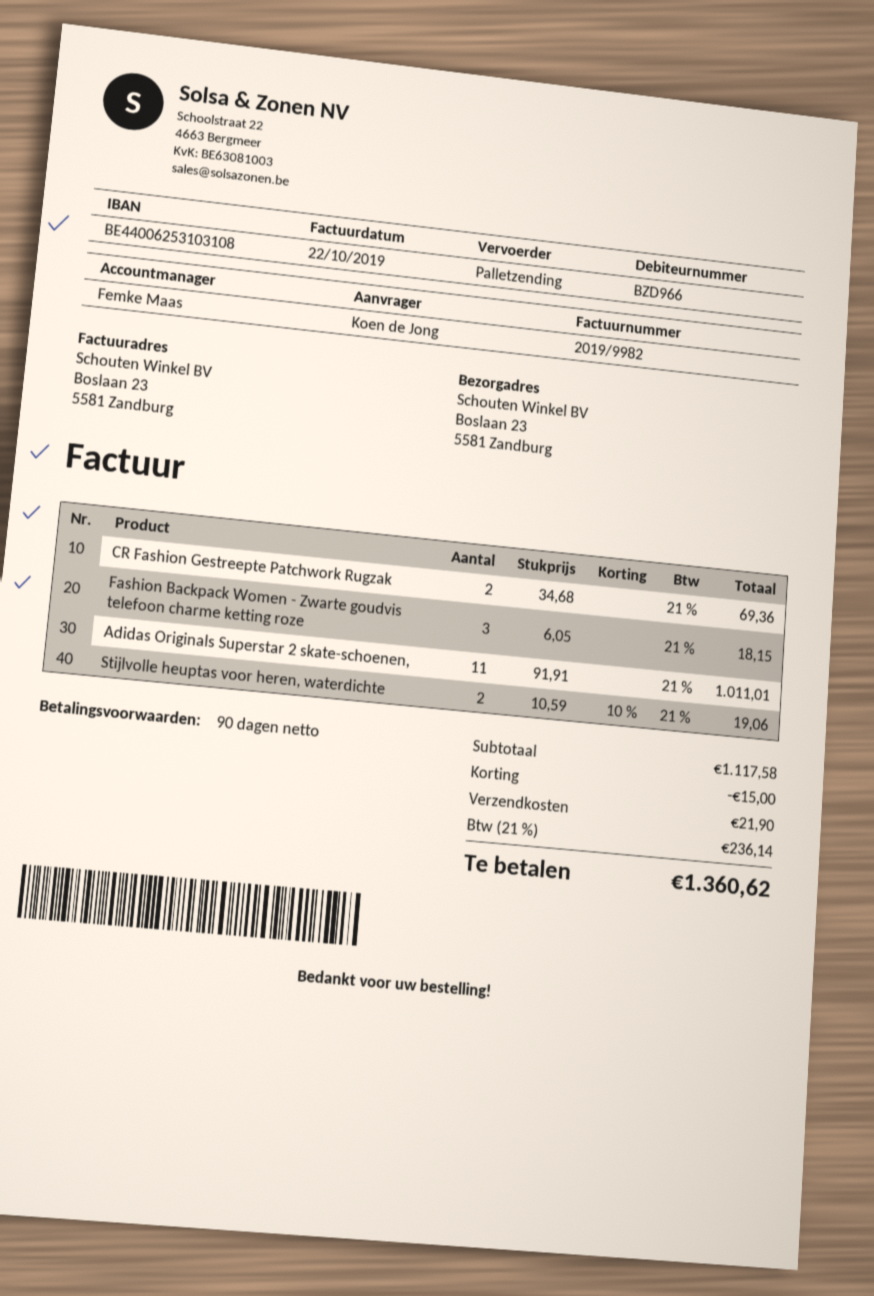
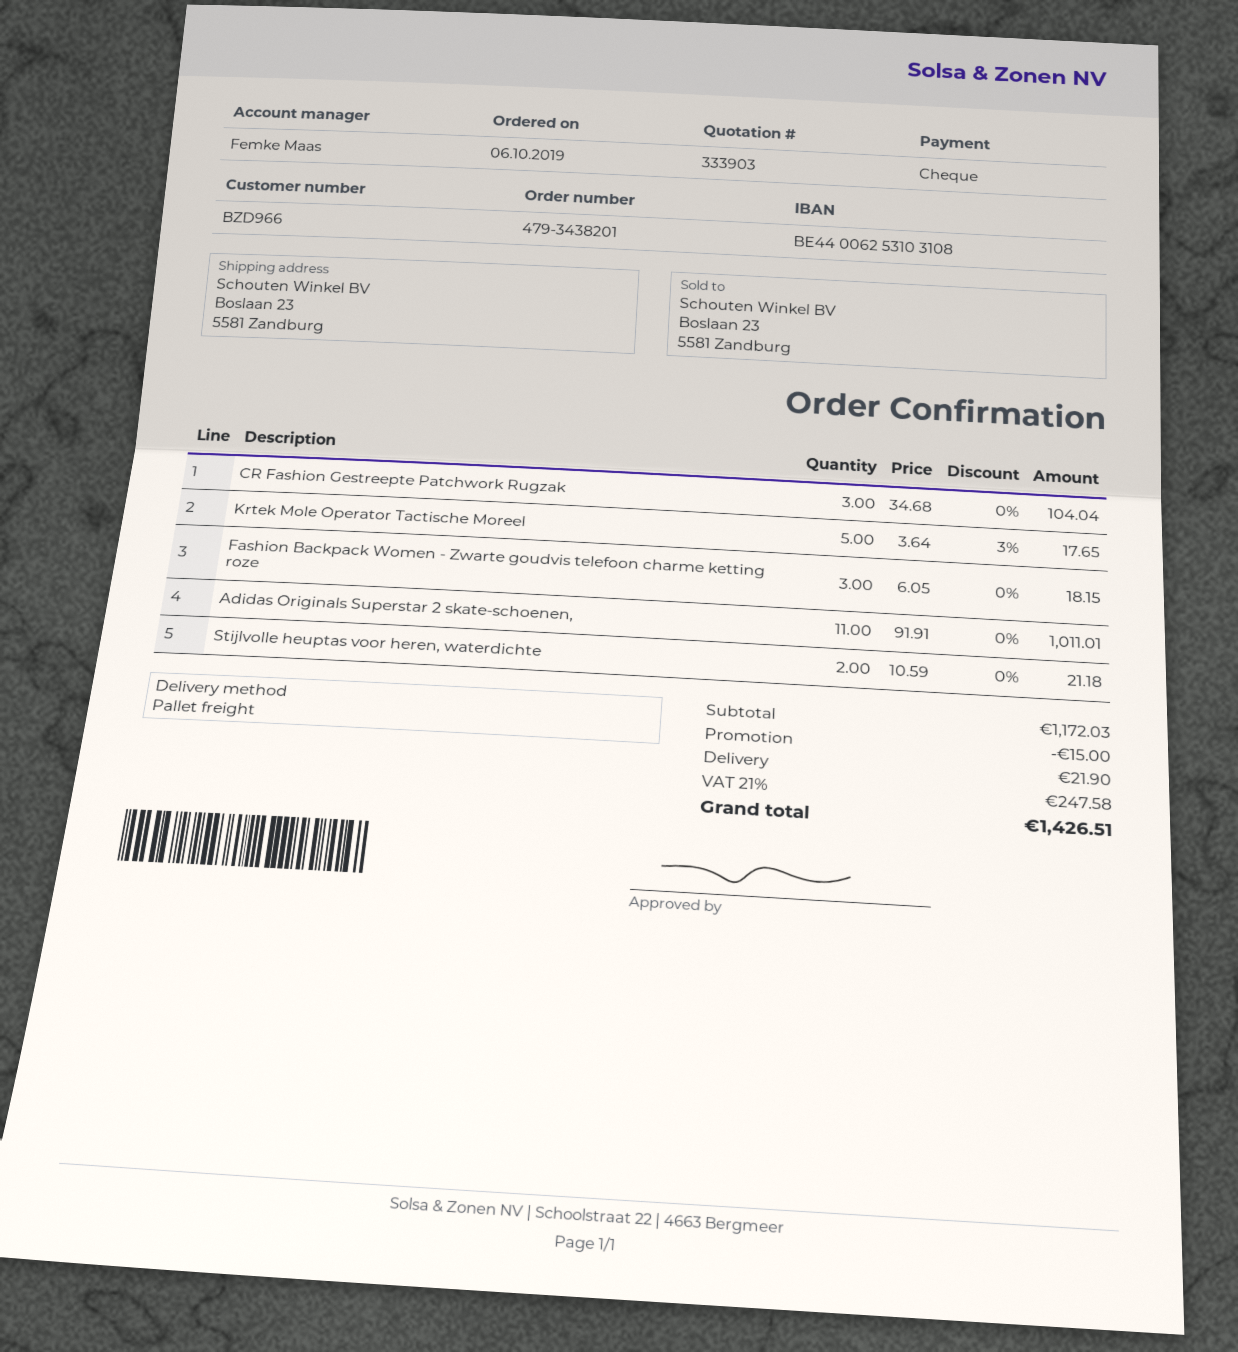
CR Fashion Gestreepte Patchwork Rugzak: 2 x 34.68 = 69.36 -> 3 x 34.68 = 104.04
Stijlvolle heuptas voor heren, waterdichte: 2 x 10.59 - 10% = 19.06 -> 2 x 10.59 = 21.18
Krtek Mole Operator Tactische Moreel: none -> 5 x 3.64 - 3% = 17.65
subtotal: 1117.58 -> 1172.03
tax: 21% = 236.14 -> 21% = 247.58
total: 1360.62 -> 1426.51

